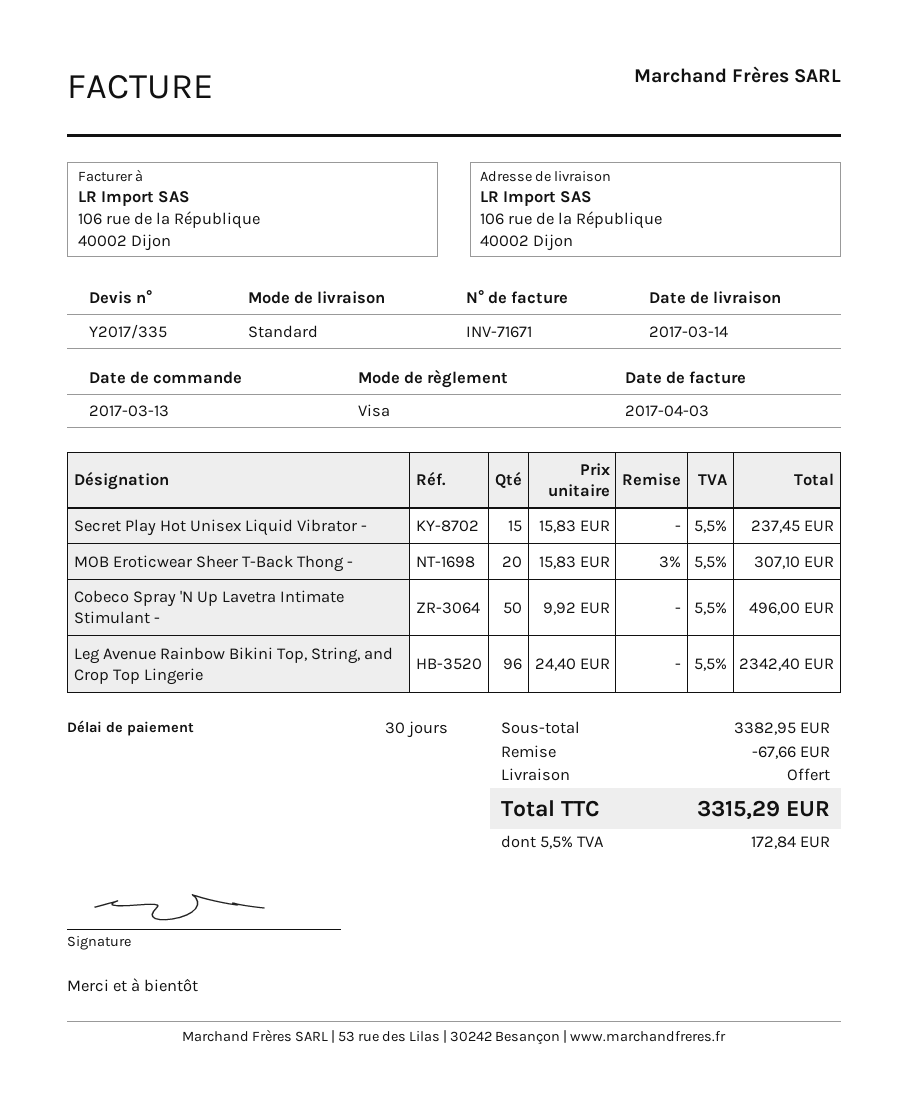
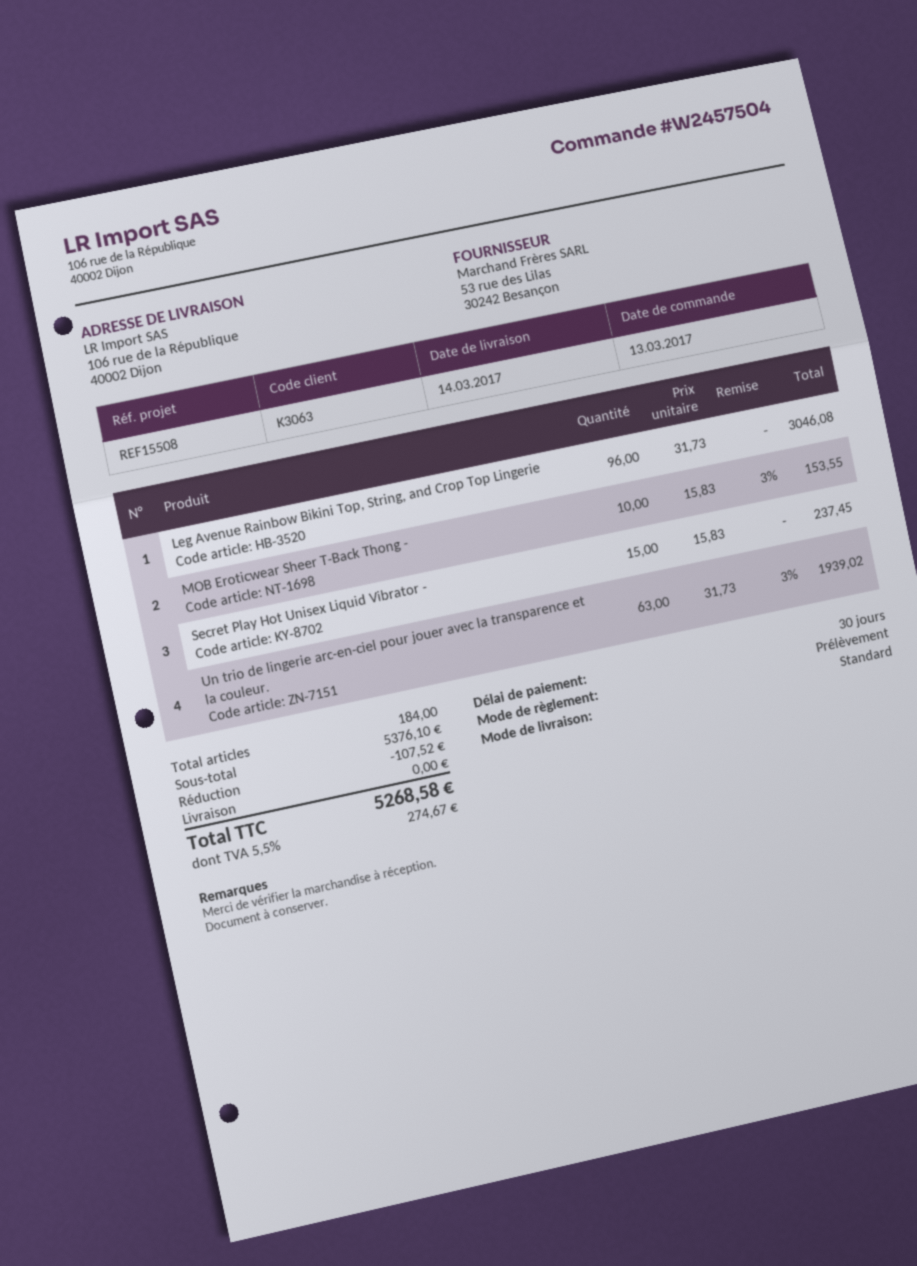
payment method: Visa -> direct debit
MOB Eroticwear Sheer T-Back Thong -: 20 x 15.83 - 3% = 307.10 -> 10 x 15.83 - 3% = 153.55
Cobeco Spray 'N Up Lavetra Intimate Stimulant -: 50 x 9.92 = 496.00 -> none
Leg Avenue Rainbow Bikini Top, String, and Crop Top Lingerie: 96 x 24.40 = 2342.40 -> 96 x 31.73 = 3046.08
Un trio de lingerie arc-en-ciel pour jouer avec la transparence et la couleur.: none -> 63 x 31.73 - 3% = 1939.02
subtotal: 3382.95 -> 5376.10
discount: 67.66 -> 107.52
tax: 5.5% = 172.84 -> 5.5% = 274.67
total: 3315.29 -> 5268.58

